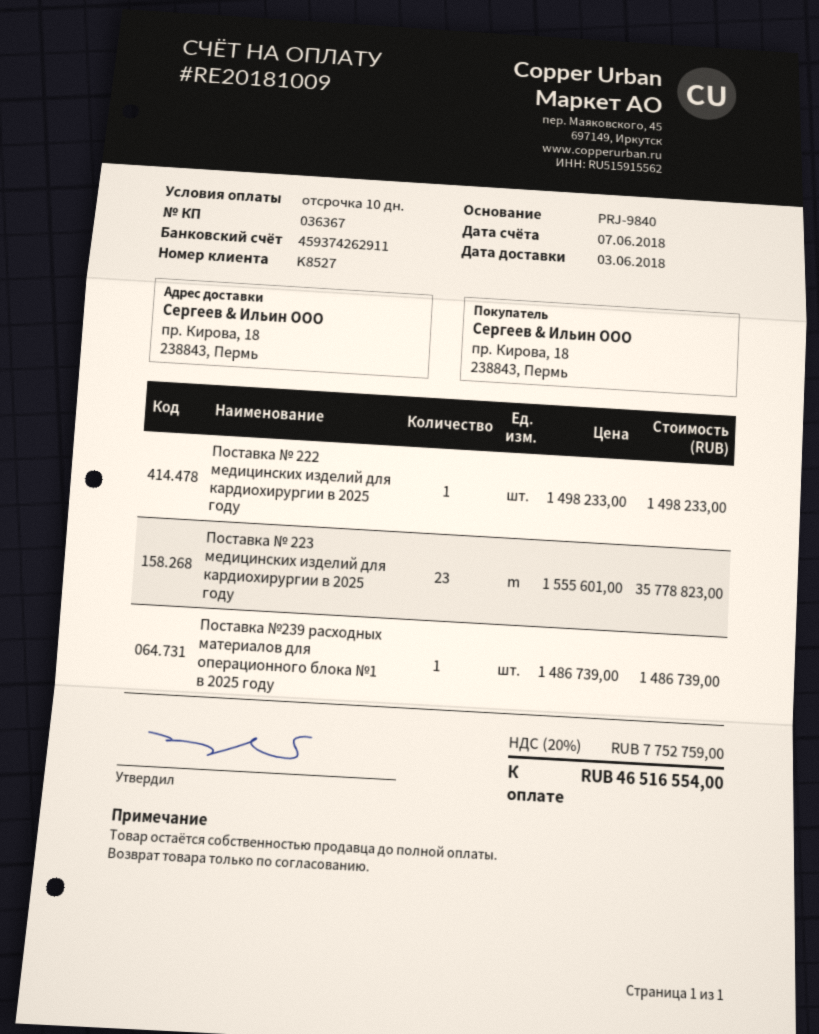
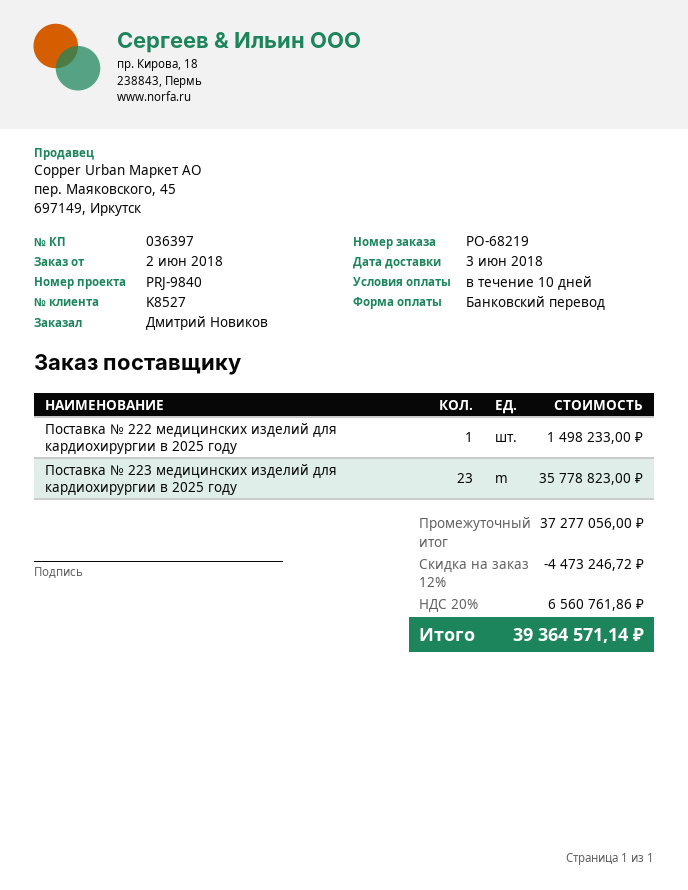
quote number: 036367 -> 036397
Поставка №239 расходных материалов для операционного блока №1 в 2025 году: 1 for 1486739.00 -> none
discount: none -> 12% = 4473246.72
tax: 20% = 7752759.00 -> 20% = 6560761.86
total: 46516554.00 -> 39364571.14

